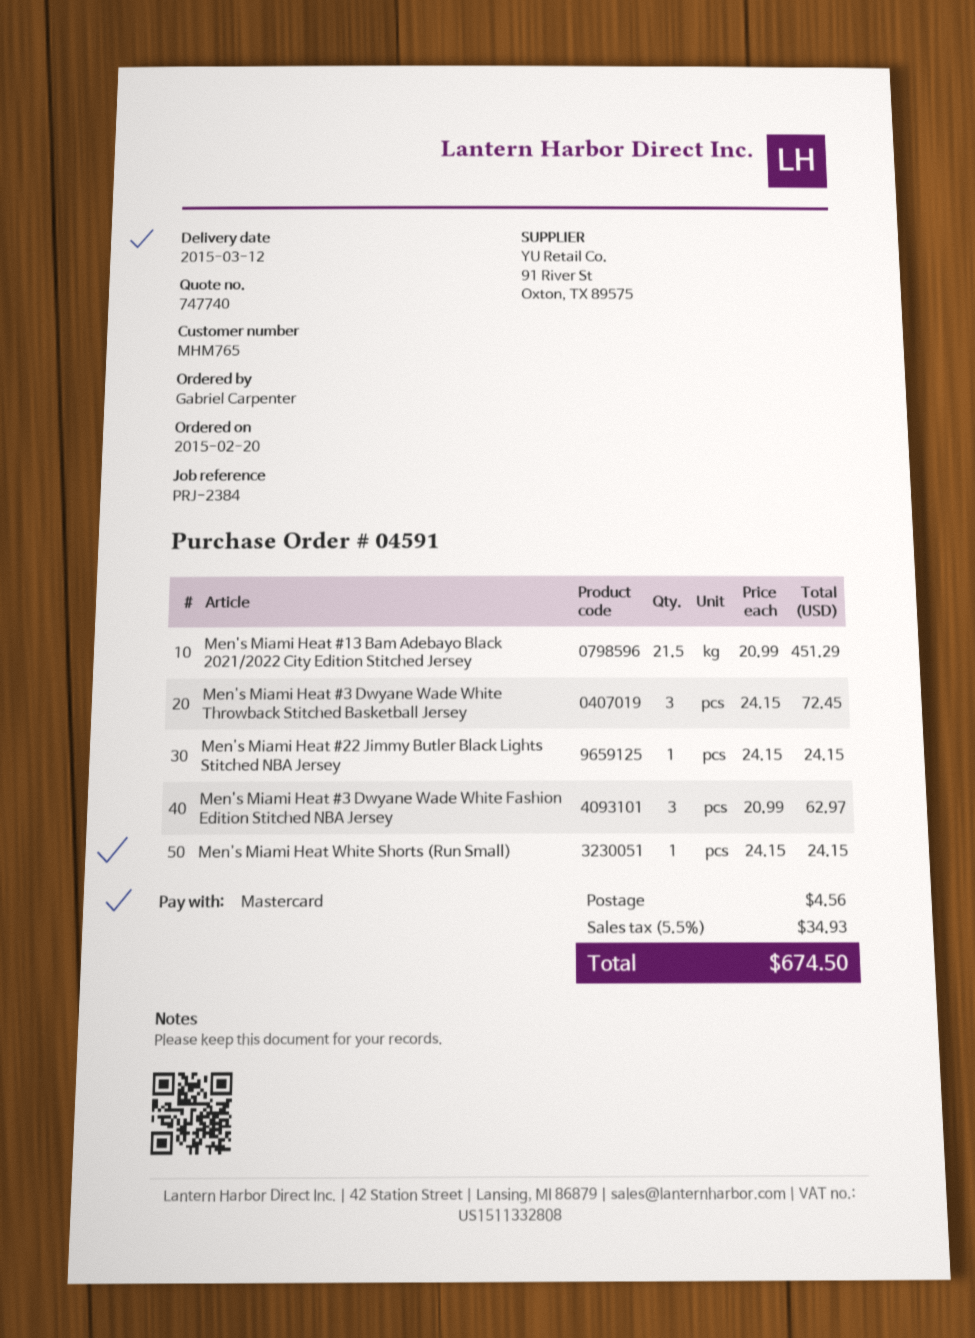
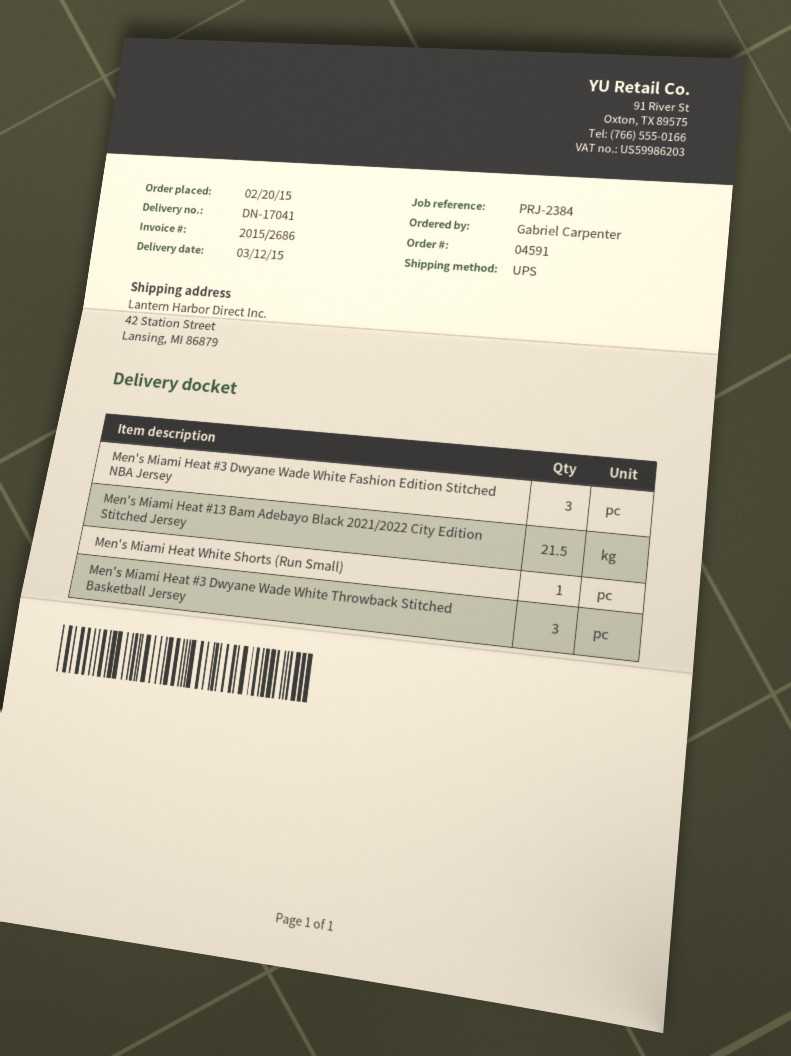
Men's Miami Heat #22 Jimmy Butler Black Lights Stitched NBA Jersey: 1 -> none

